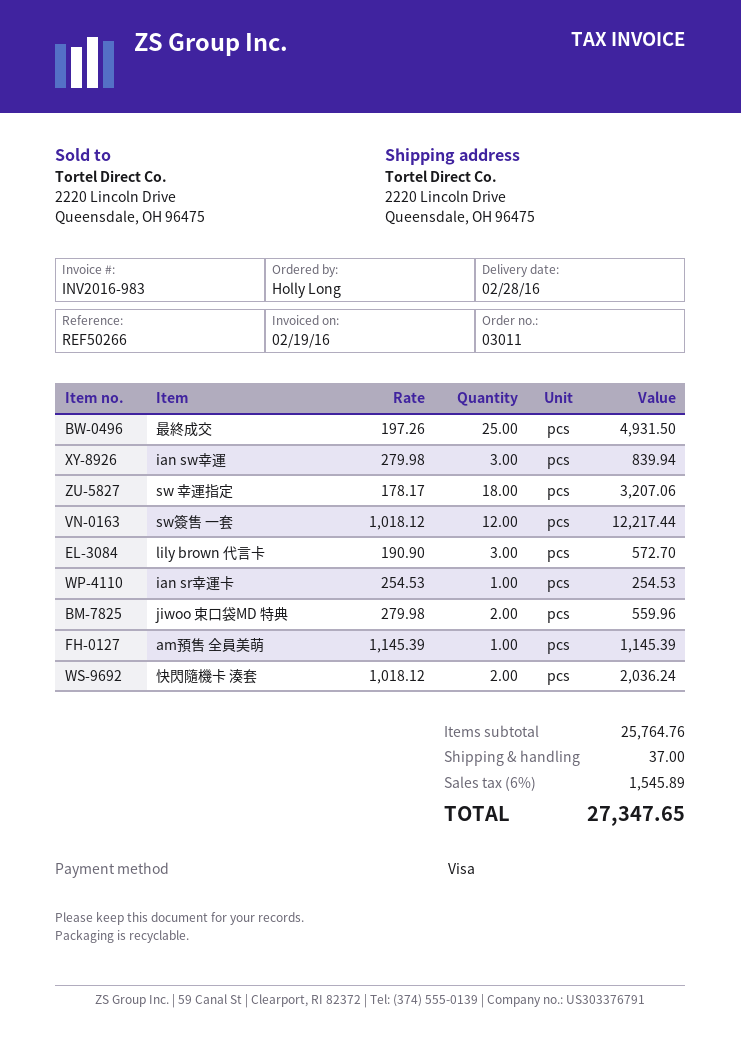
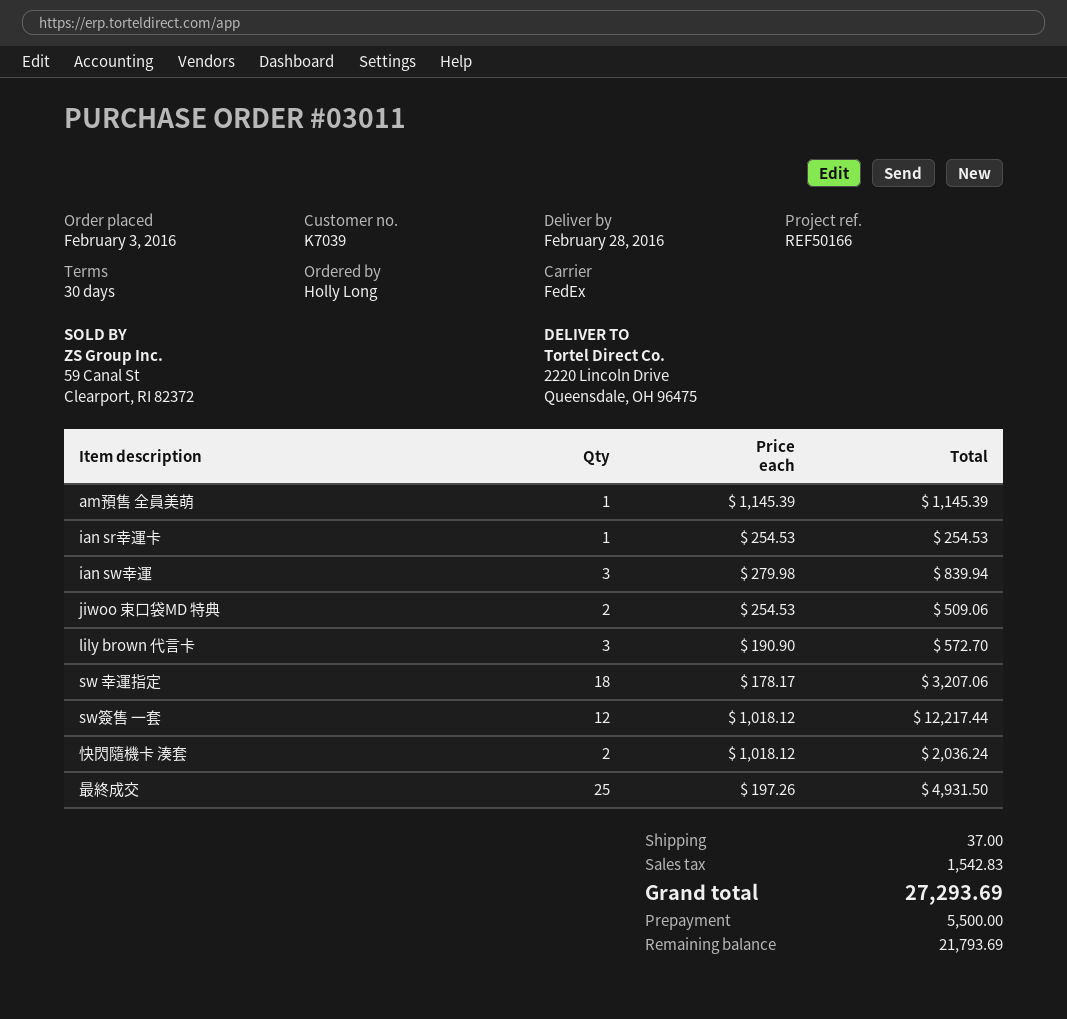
reference: REF50266 -> REF50166
jiwoo 束口袋MD 特典: 2 x 279.98 = 559.96 -> 2 x 254.53 = 509.06
tax: 1545.89 -> 1542.83
total: 27347.65 -> 27293.69

